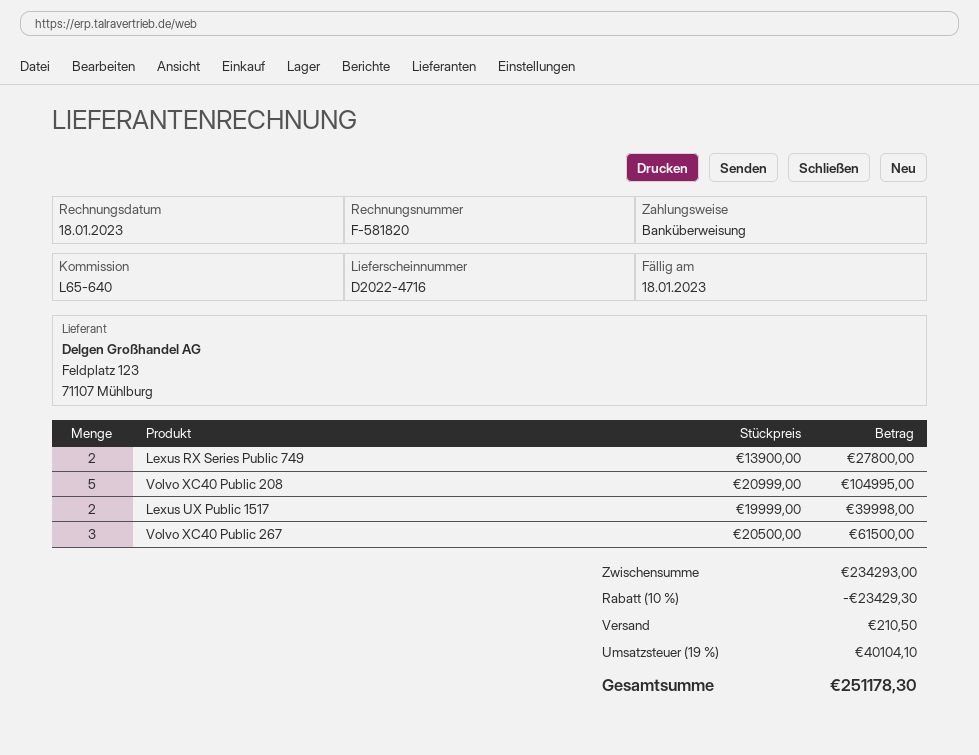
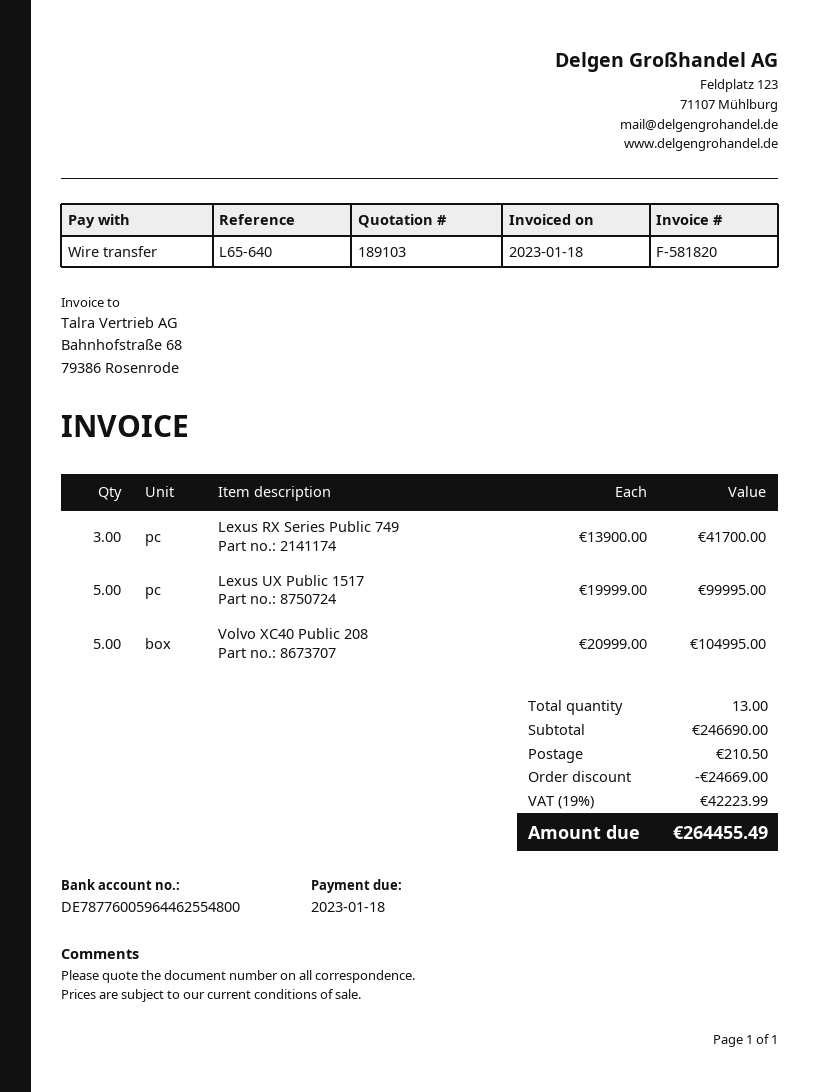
Lexus RX Series Public 749: 2 x 13900.00 = 27800.00 -> 3 x 13900.00 = 41700.00
Lexus UX Public 1517: 2 x 19999.00 = 39998.00 -> 5 x 19999.00 = 99995.00
Volvo XC40 Public 267: 3 x 20500.00 = 61500.00 -> none
subtotal: 234293.00 -> 246690.00
discount: 23429.30 -> 24669.00
tax: 19% = 40104.10 -> 19% = 42223.99
total: 251178.30 -> 264455.49

